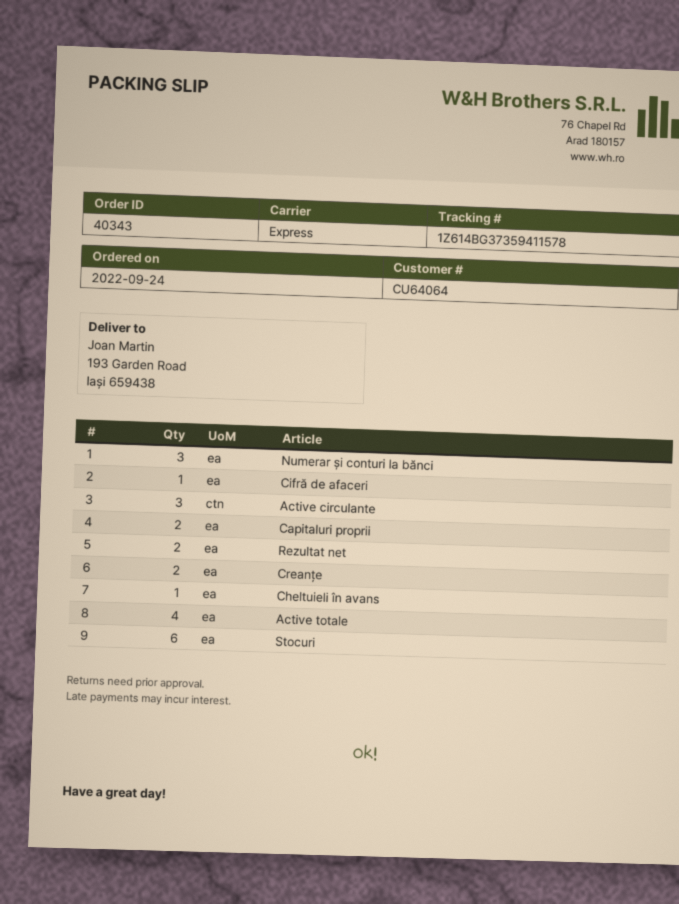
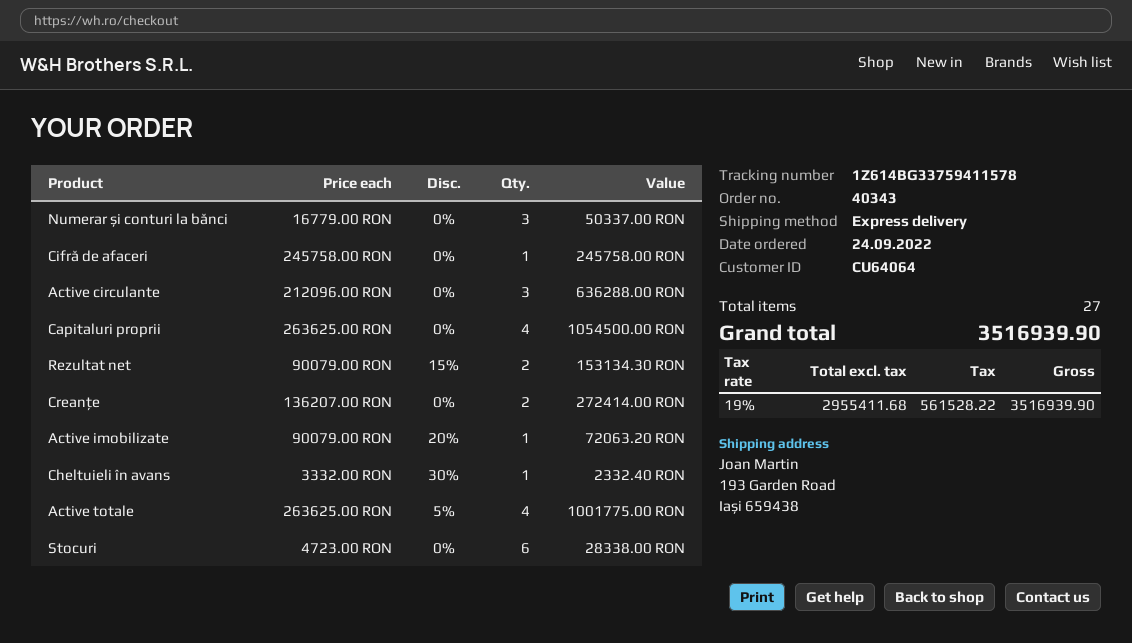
tracking number: 1Z614BG37359411578 -> 1Z614BG33759411578
Capitaluri proprii: 2 -> 4
Active imobilizate: none -> 1

